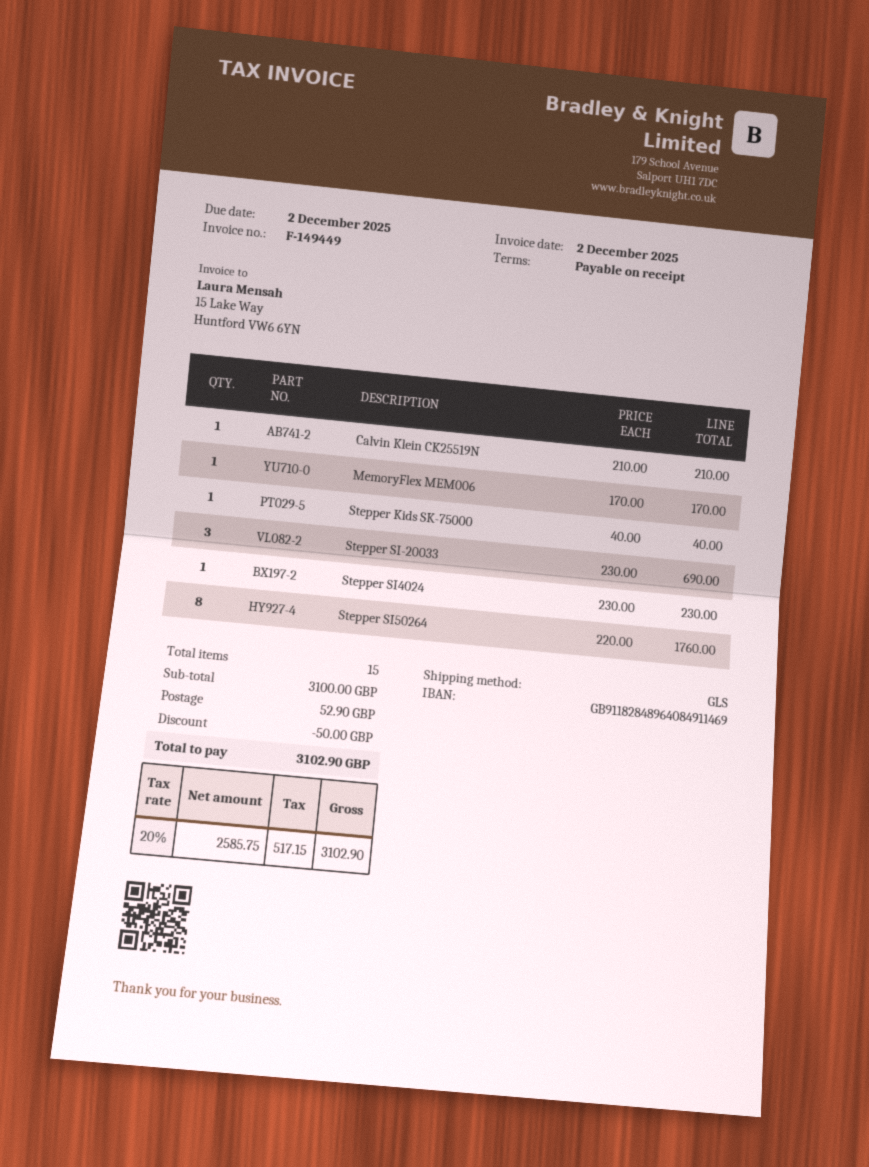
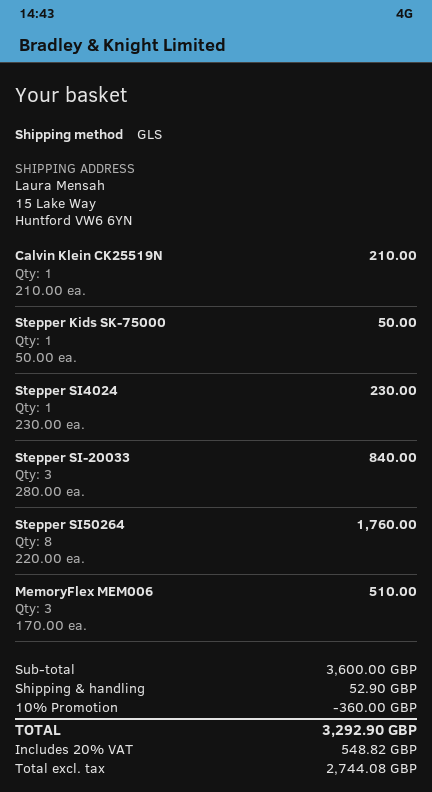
MemoryFlex MEM006: 1 x 170.00 = 170.00 -> 3 x 170.00 = 510.00
Stepper Kids SK-75000: 1 x 40.00 = 40.00 -> 1 x 50.00 = 50.00
Stepper SI-20033: 3 x 230.00 = 690.00 -> 3 x 280.00 = 840.00
subtotal: 3100.00 -> 3600.00
discount: 50.00 -> 360.00
net: 2585.75 -> 2744.08
tax: 20% = 517.15 -> 20% = 548.82
total: 3102.90 -> 3292.90

